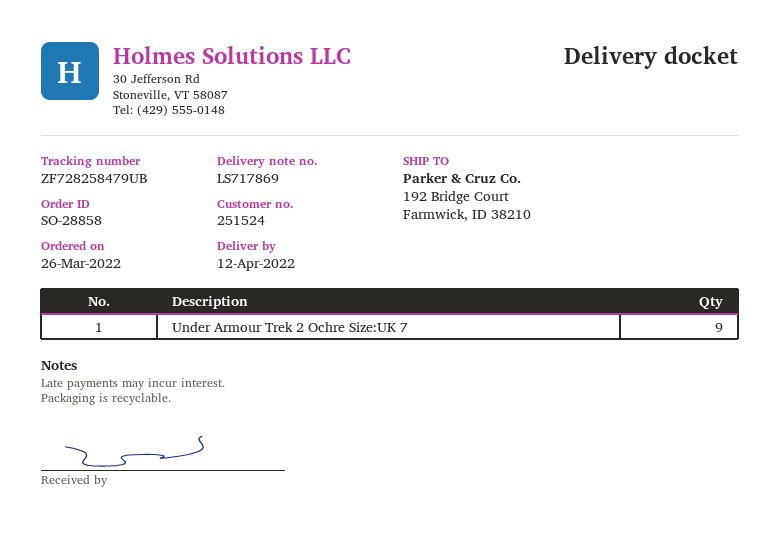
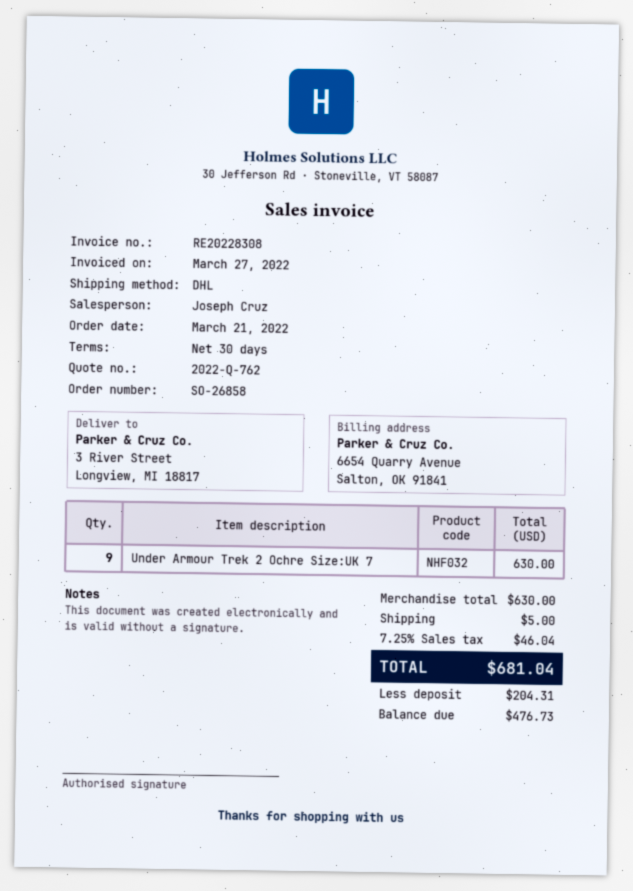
order number: SO-28858 -> SO-26858
order date: 2022-03-26 -> 2022-03-21
ship to: 192 Bridge Court, Farmwick, ID 38210 -> 3 River Street, Longview, MI 18817

